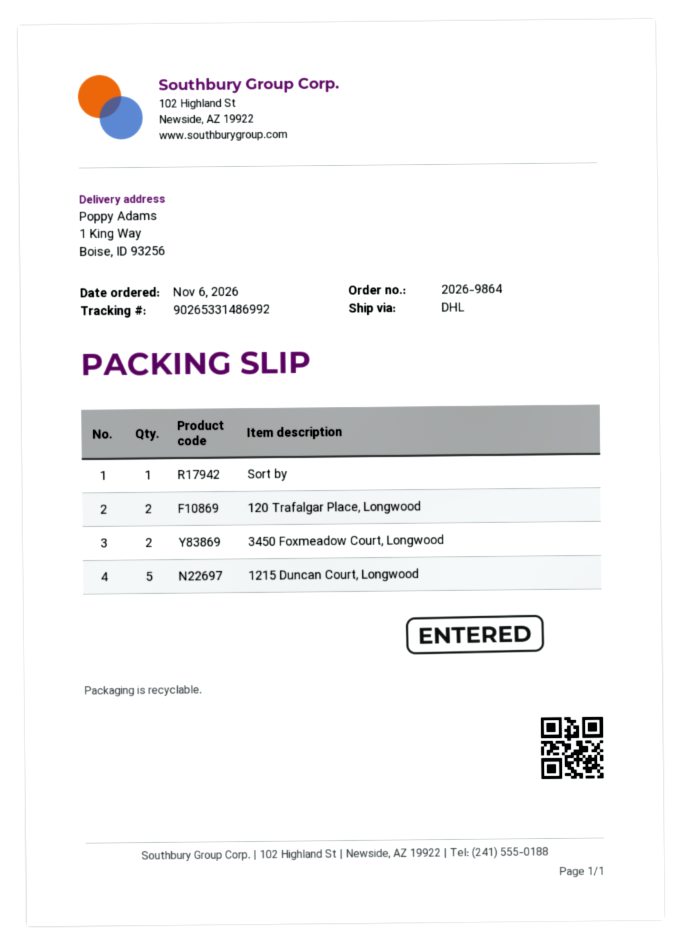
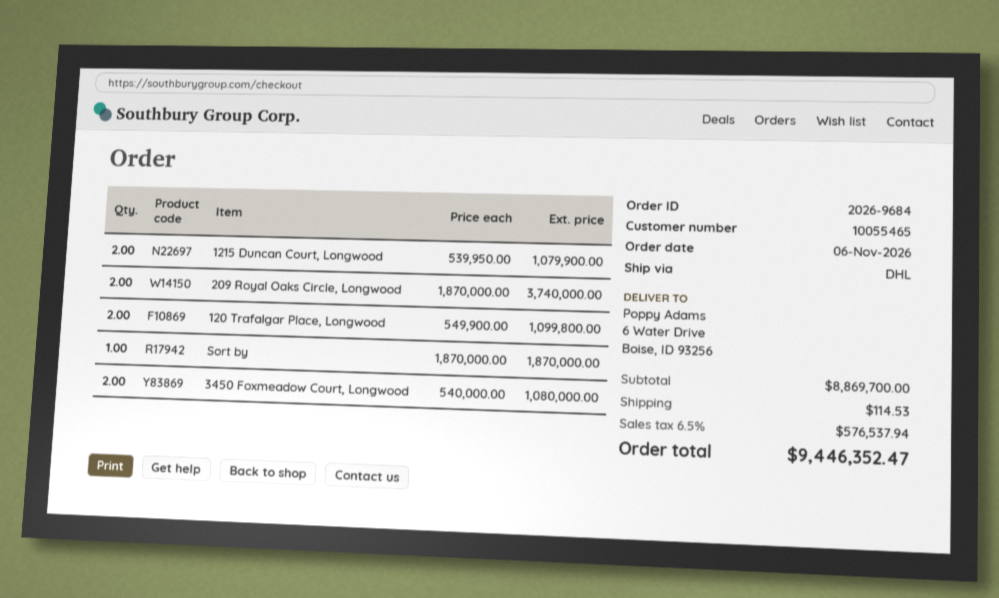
order number: 2026-9864 -> 2026-9684
ship to: 1 King Way, Boise, ID 93256 -> 6 Water Drive, Boise, ID 93256
1215 Duncan Court, Longwood: 5 -> 2
209 Royal Oaks Circle, Longwood: none -> 2

